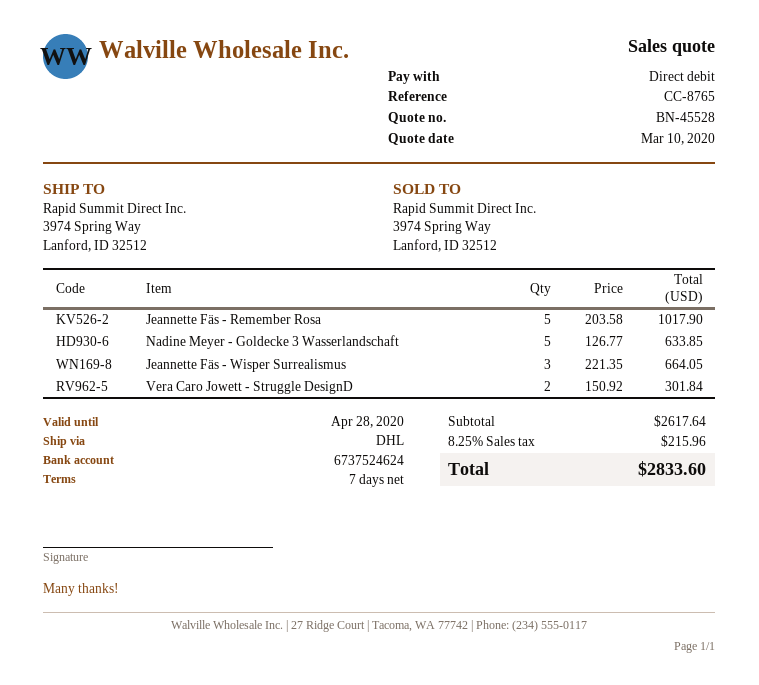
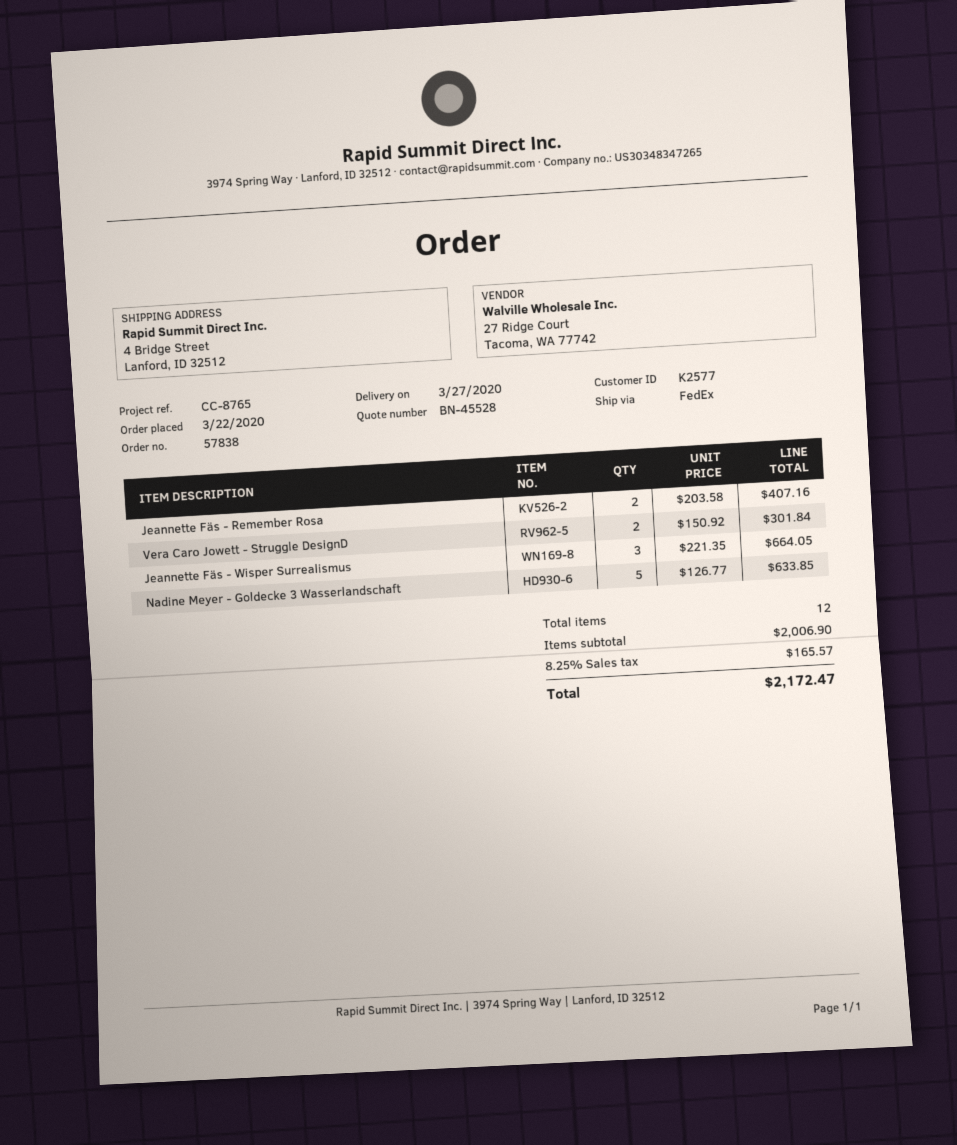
shipping method: DHL -> FedEx
ship to: 3974 Spring Way, Lanford, ID 32512 -> 4 Bridge Street, Lanford, ID 32512
Jeannette Fäs - Remember Rosa: 5 x 203.58 = 1017.90 -> 2 x 203.58 = 407.16
subtotal: 2617.64 -> 2006.90
tax: 8.25% = 215.96 -> 8.25% = 165.57
total: 2833.60 -> 2172.47

